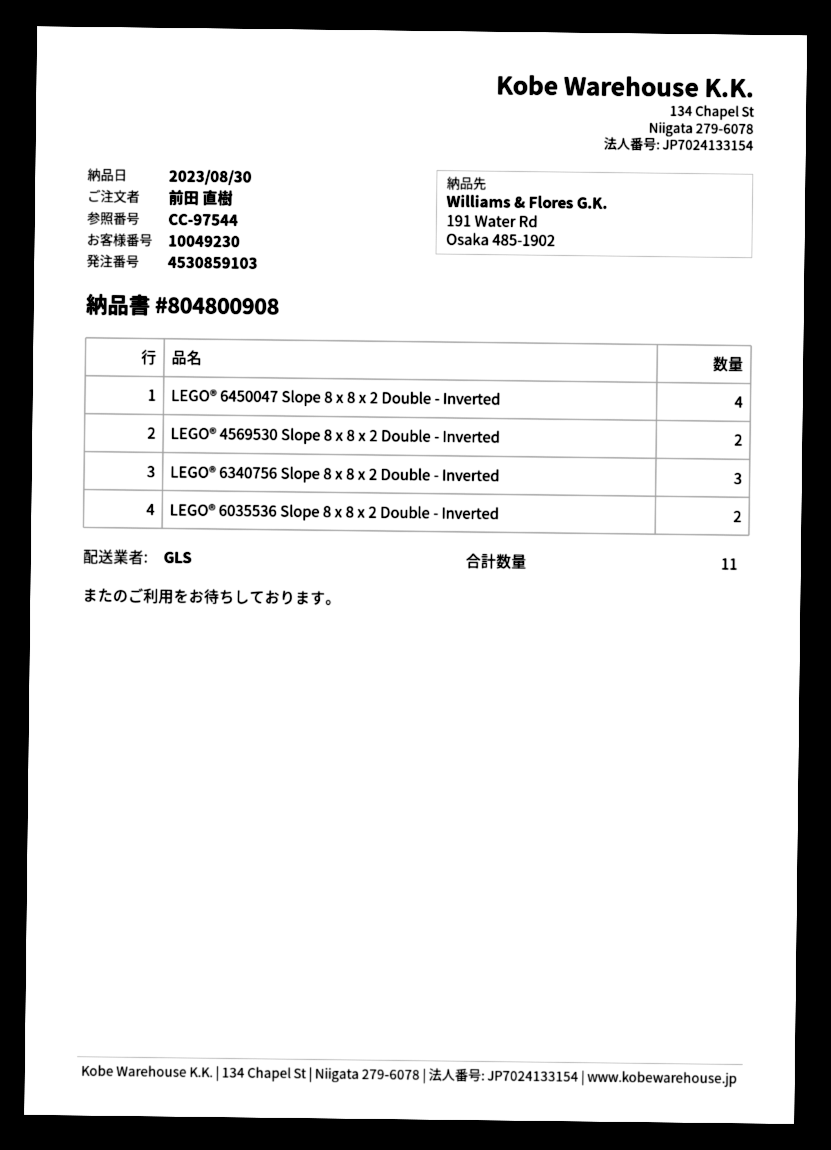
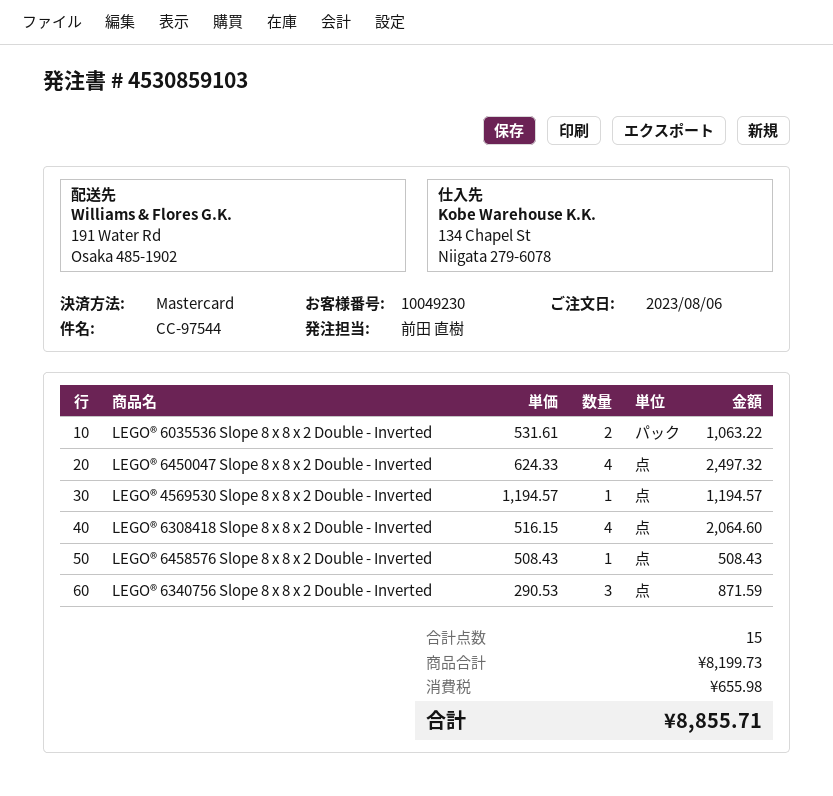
LEGO® 4569530 Slope 8 x 8 x 2 Double - Inverted: 2 -> 1
LEGO® 6308418 Slope 8 x 8 x 2 Double - Inverted: none -> 4
LEGO® 6458576 Slope 8 x 8 x 2 Double - Inverted: none -> 1
total quantity: 11 -> 15

